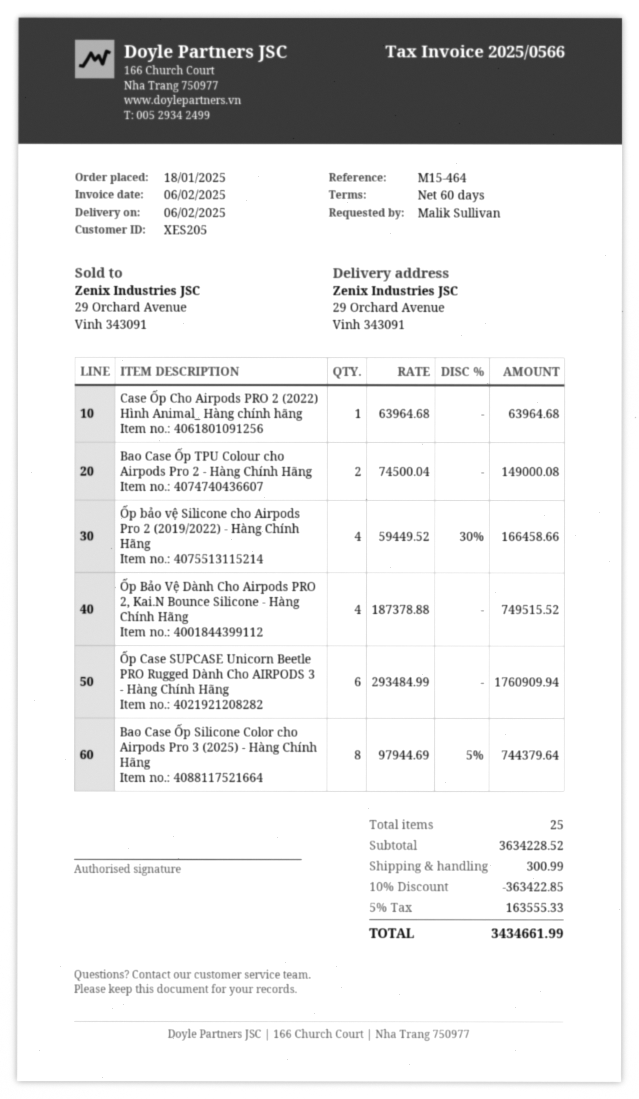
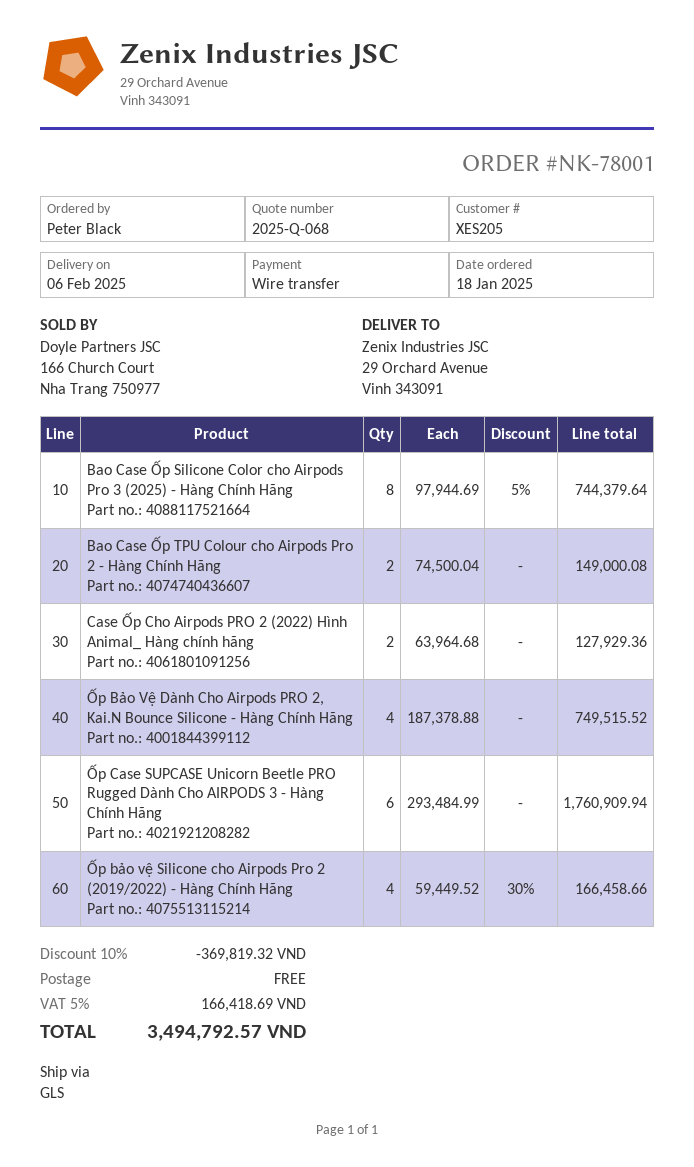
ordered by: Malik Sullivan -> Peter Black
Case Ốp Cho Airpods PRO 2 (2022) Hình Animal_ Hàng chính hãng: 1 x 63964.68 = 63964.68 -> 2 x 63964.68 = 127929.36
discount: 10% = 363422.85 -> 10% = 369819.32
shipping: 300.99 -> 0.00
tax: 5% = 163555.33 -> 5% = 166418.69
total: 3434661.99 -> 3494792.57

